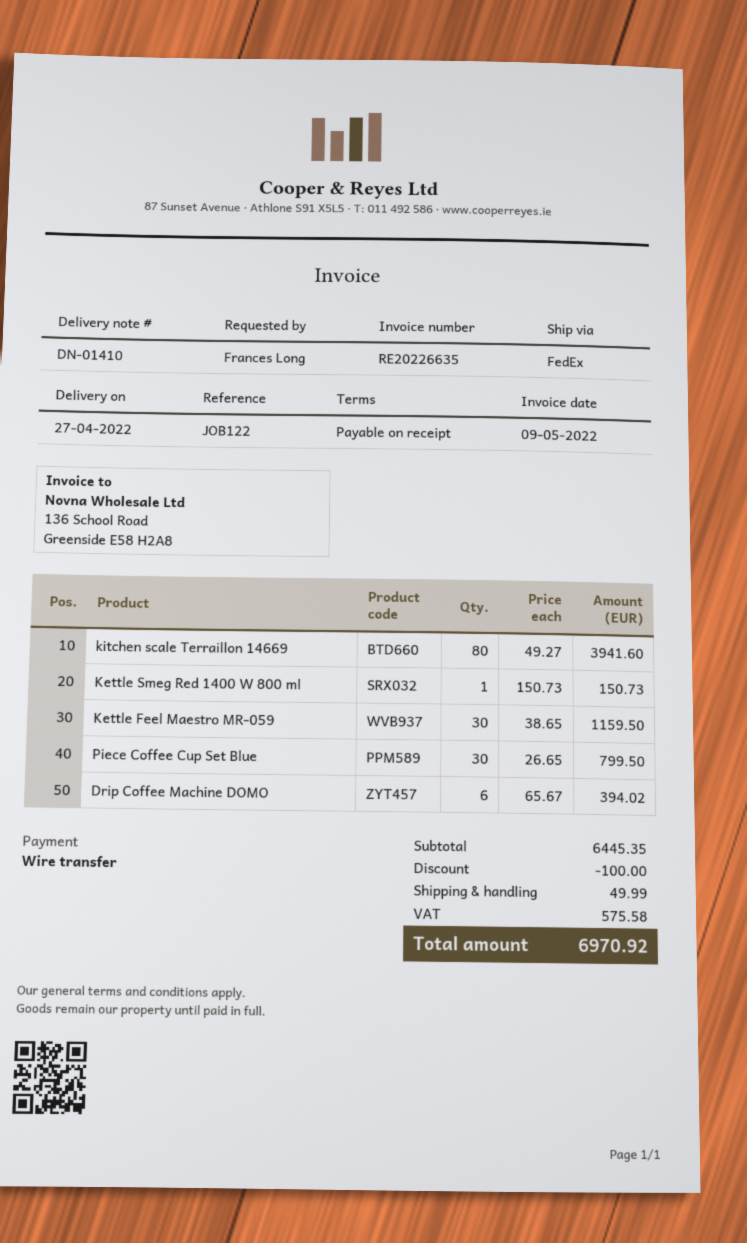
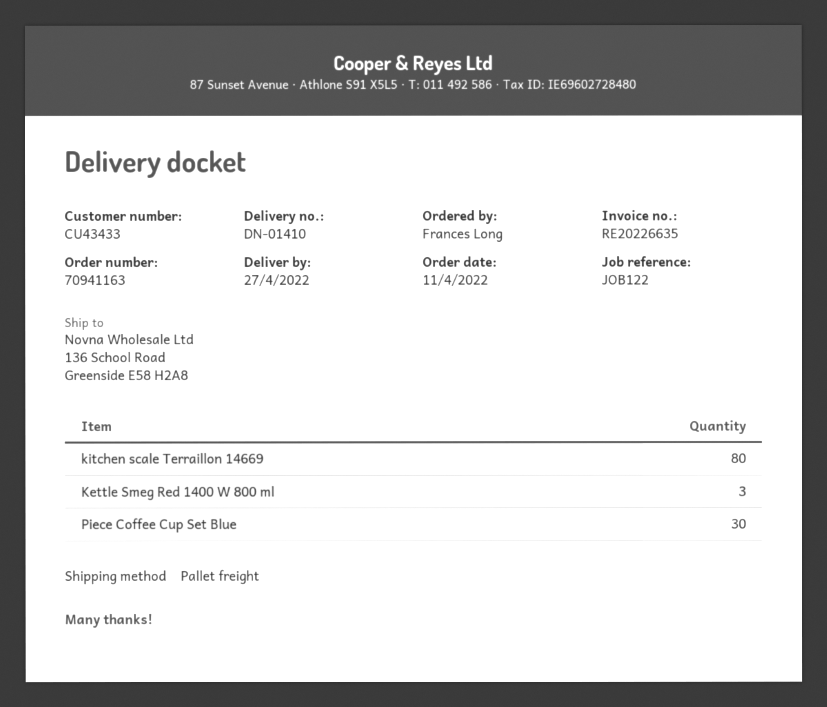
shipping method: FedEx -> pallet freight
Kettle Smeg Red 1400 W 800 ml: 1 -> 3
Kettle Feel Maestro MR-059: 30 -> none
Drip Coffee Machine DOMO: 6 -> none

